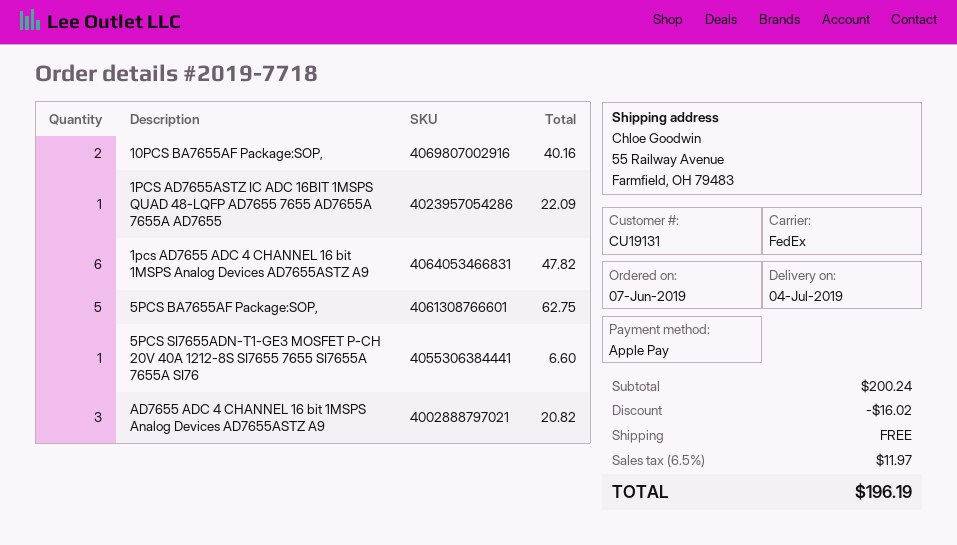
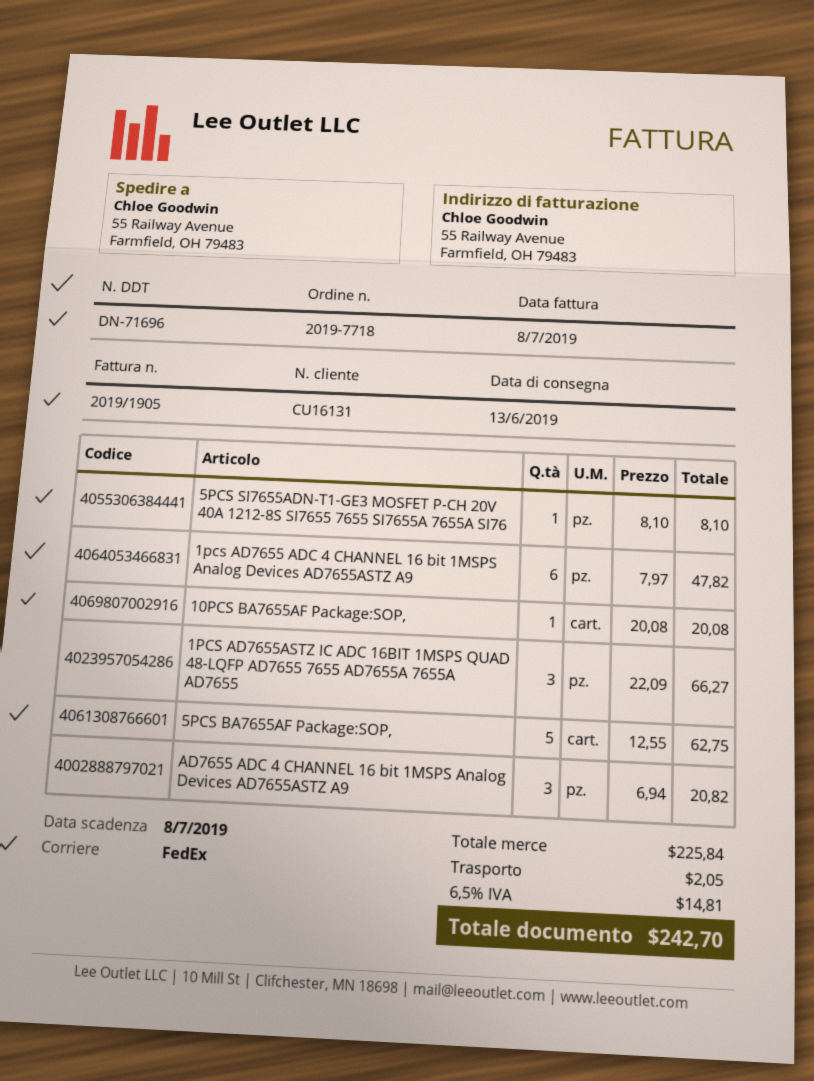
delivery date: 2019-07-04 -> 2019-06-13
customer number: CU19131 -> CU16131
10PCS BA7655AF Package:SOP,: 2 for 40.16 -> 1 for 20.08
1PCS AD7655ASTZ IC ADC 16BIT 1MSPS QUAD 48-LQFP AD7655 7655 AD7655A 7655A AD7655: 1 for 22.09 -> 3 for 66.27
5PCS SI7655ADN-T1-GE3 MOSFET P-CH 20V 40A 1212-8S SI7655 7655 SI7655A 7655A SI76: 1 for 6.60 -> 1 for 8.10
subtotal: 200.24 -> 225.84
discount: 16.02 -> none
shipping: 0.00 -> 2.05
tax: 6.5% = 11.97 -> 6.5% = 14.81
total: 196.19 -> 242.70

